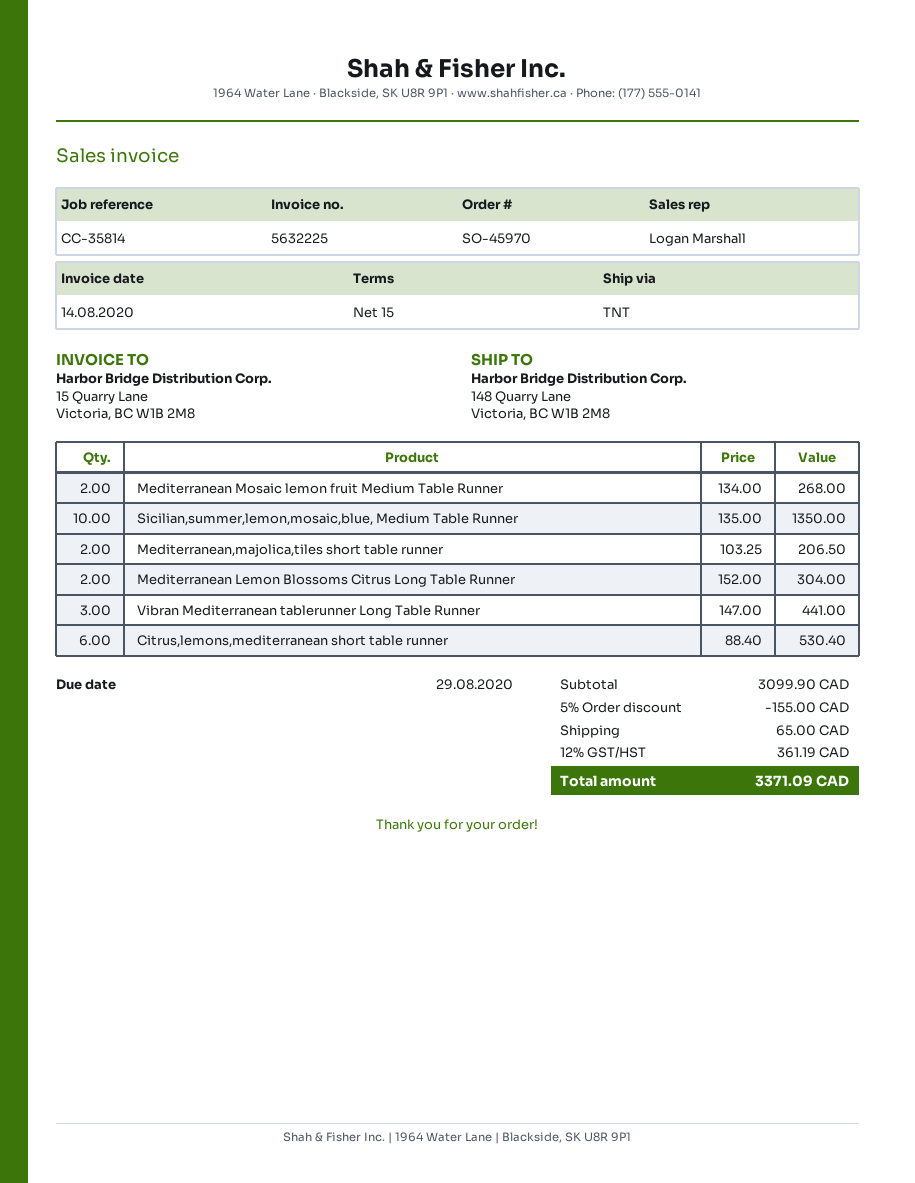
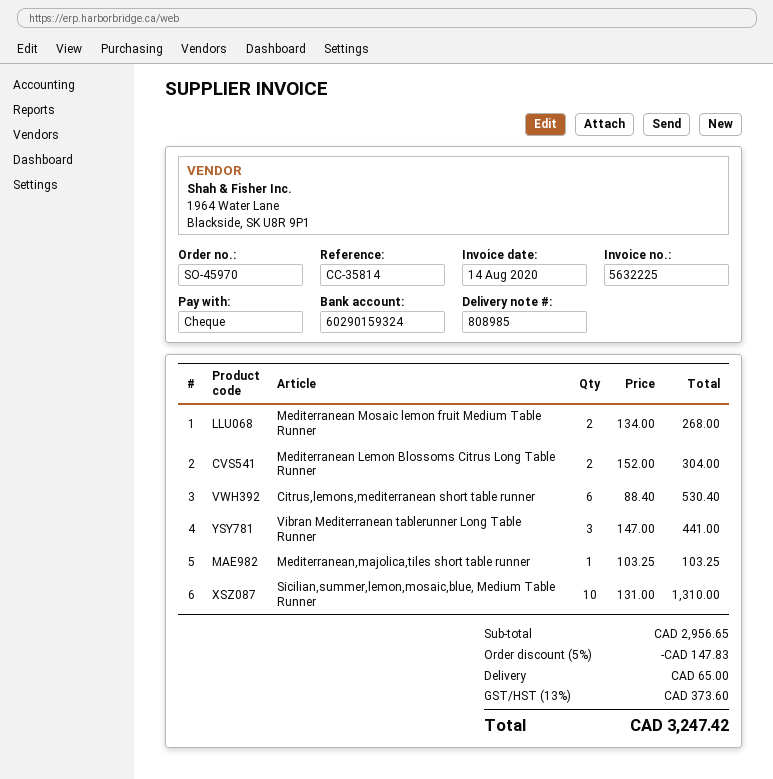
Sicilian,summer,lemon,mosaic,blue, Medium Table Runner: 10 x 135.00 = 1350.00 -> 10 x 131.00 = 1310.00
Mediterranean,majolica,tiles short table runner: 2 x 103.25 = 206.50 -> 1 x 103.25 = 103.25
subtotal: 3099.90 -> 2956.65
discount: 5% = 155.00 -> 5% = 147.83
tax: 12% = 361.19 -> 13% = 373.60
total: 3371.09 -> 3247.42

